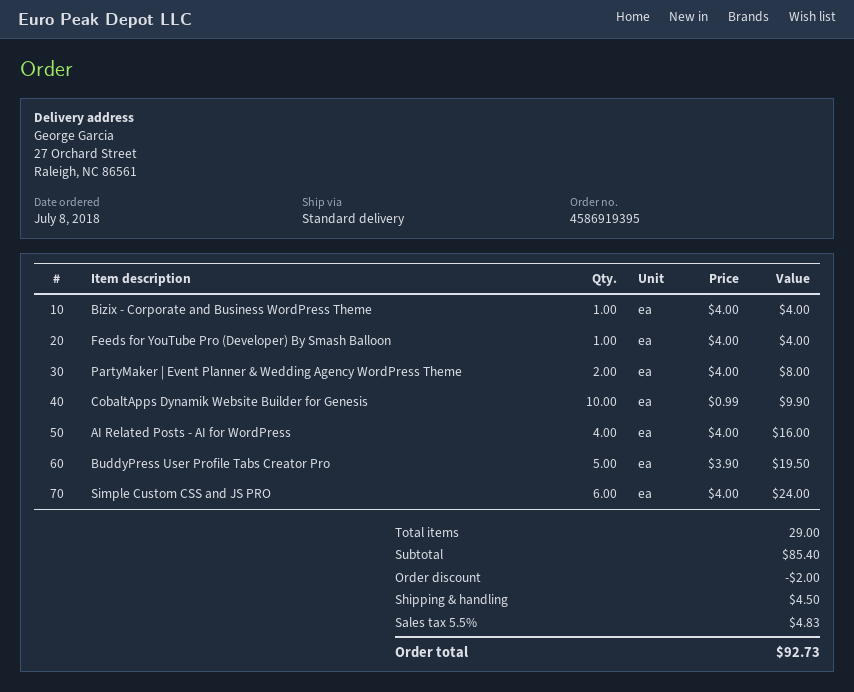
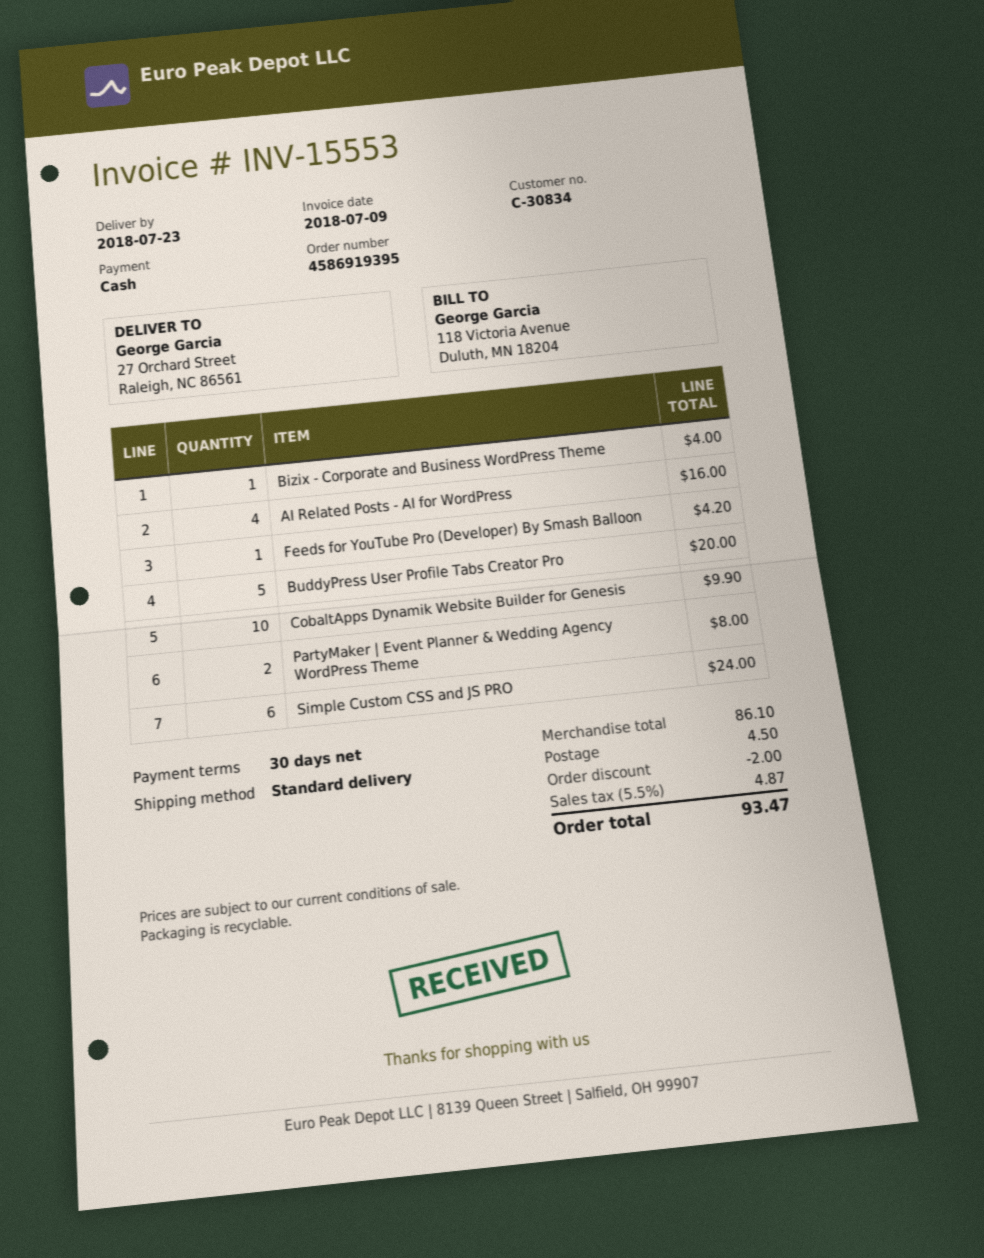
Feeds for YouTube Pro (Developer) By Smash Balloon: 1 for 4.00 -> 1 for 4.20
BuddyPress User Profile Tabs Creator Pro: 5 for 19.50 -> 5 for 20.00
subtotal: 85.40 -> 86.10
tax: 5.5% = 4.83 -> 5.5% = 4.87
total: 92.73 -> 93.47

